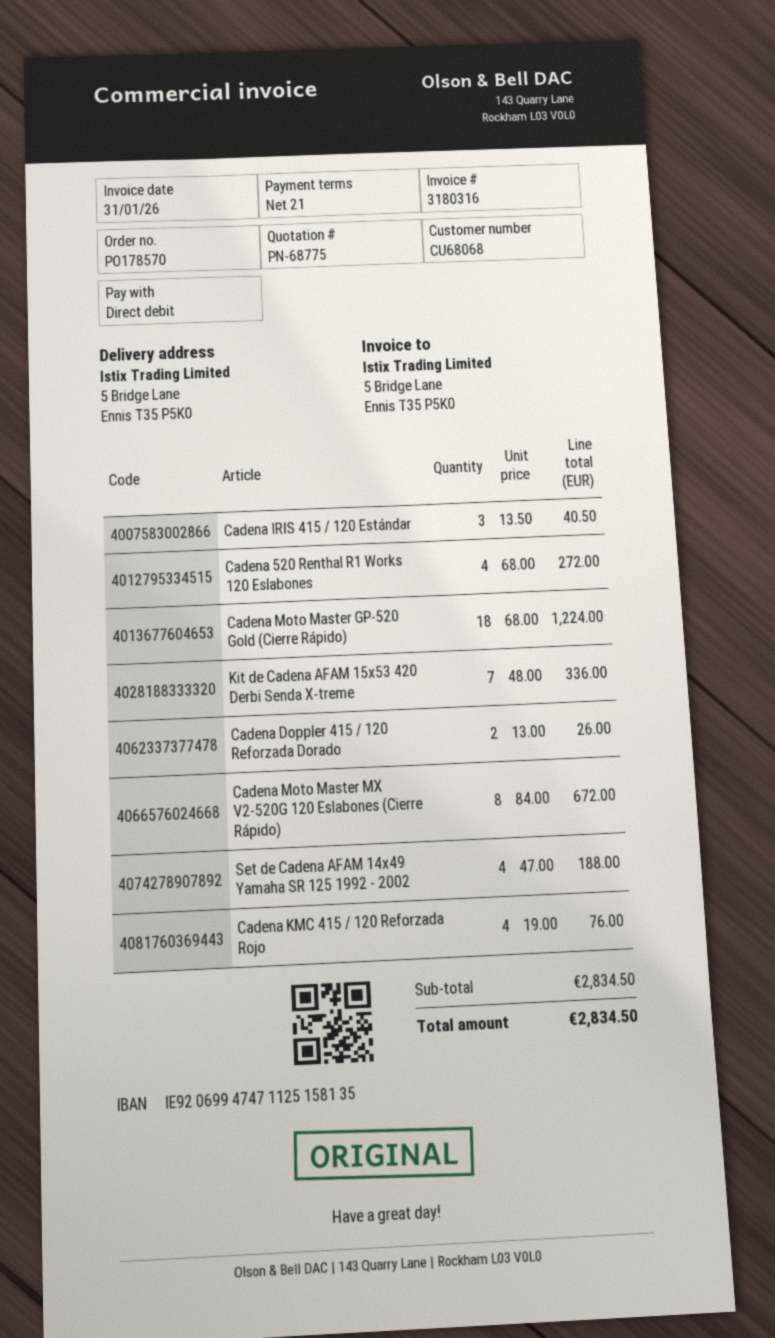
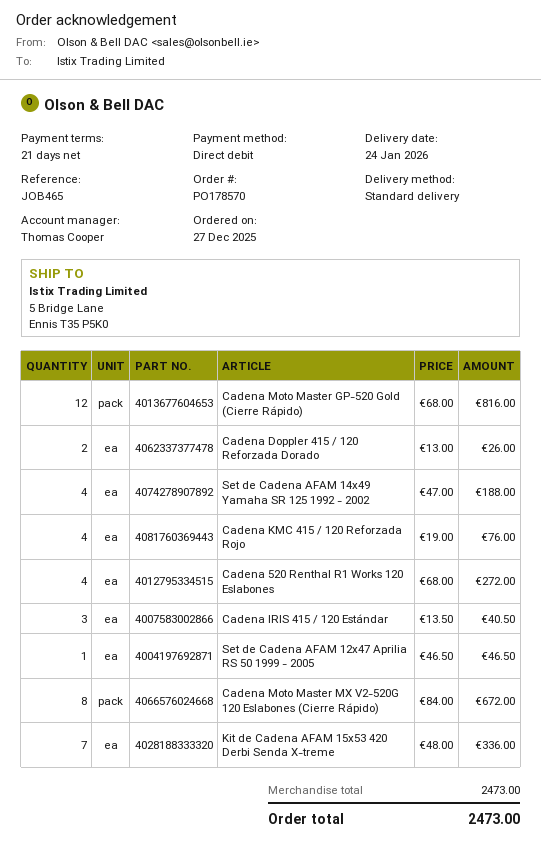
Cadena Moto Master GP-520 Gold (Cierre Rápido): 18 x 68.00 = 1224.00 -> 12 x 68.00 = 816.00
Set de Cadena AFAM 12x47 Aprilia RS 50 1999 - 2005: none -> 1 x 46.50 = 46.50
subtotal: 2834.50 -> 2473.00
total: 2834.50 -> 2473.00

